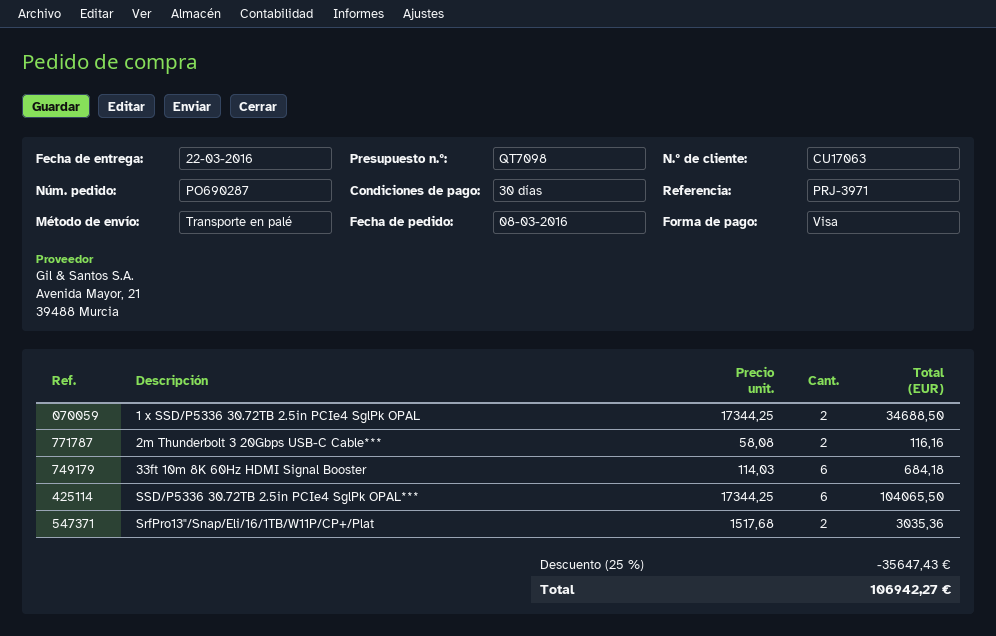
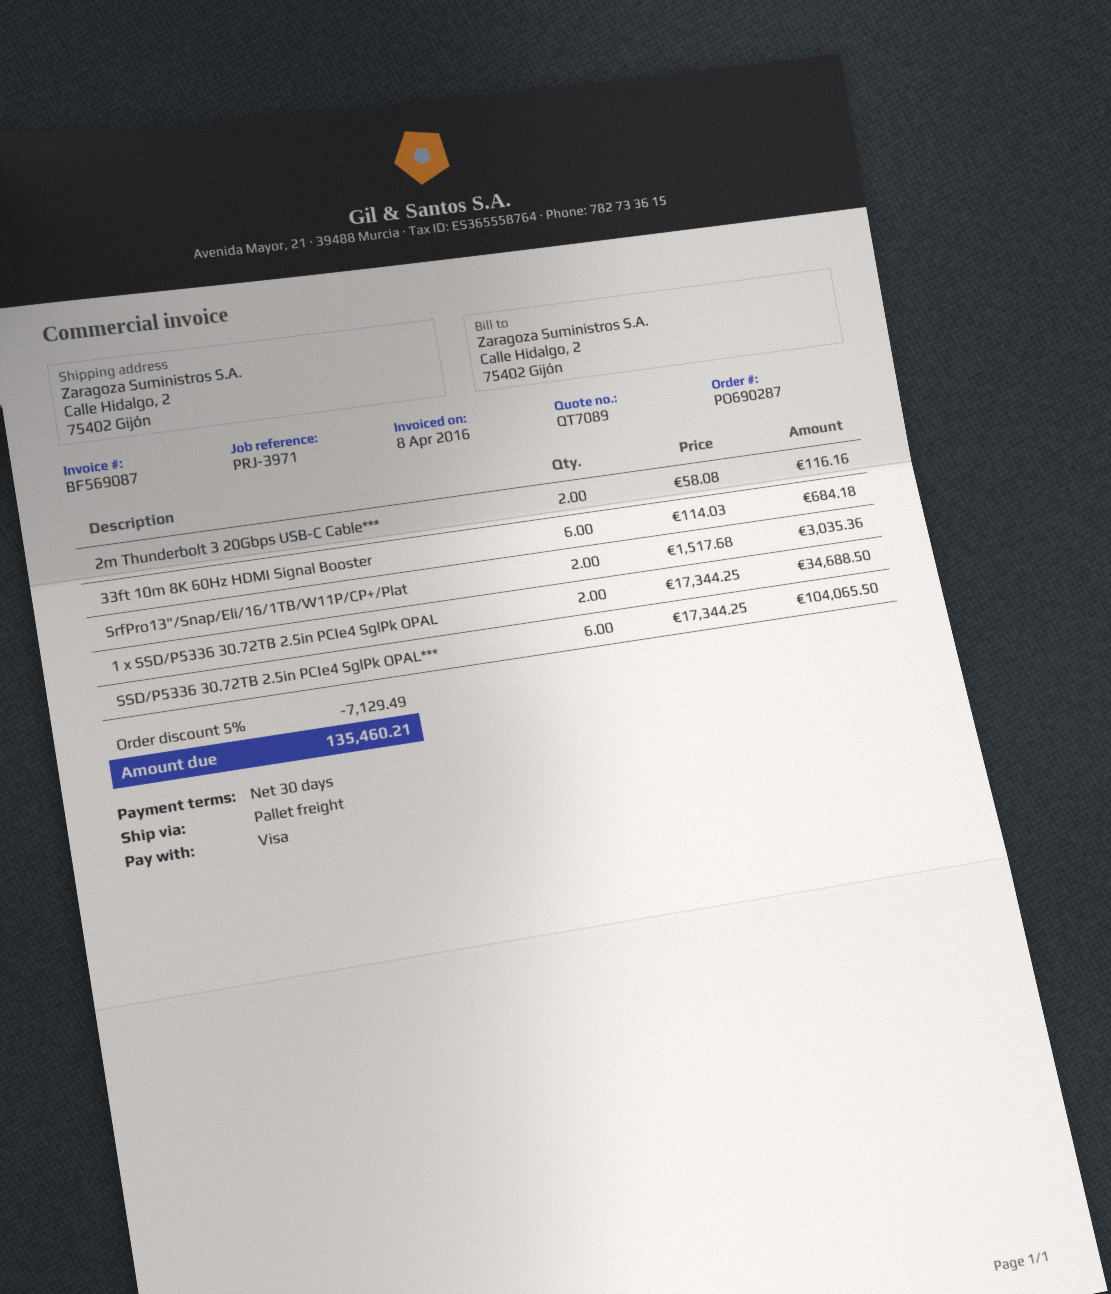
quote number: QT7098 -> QT7089
discount: 25% = 35647.43 -> 5% = 7129.49
total: 106942.27 -> 135460.21

